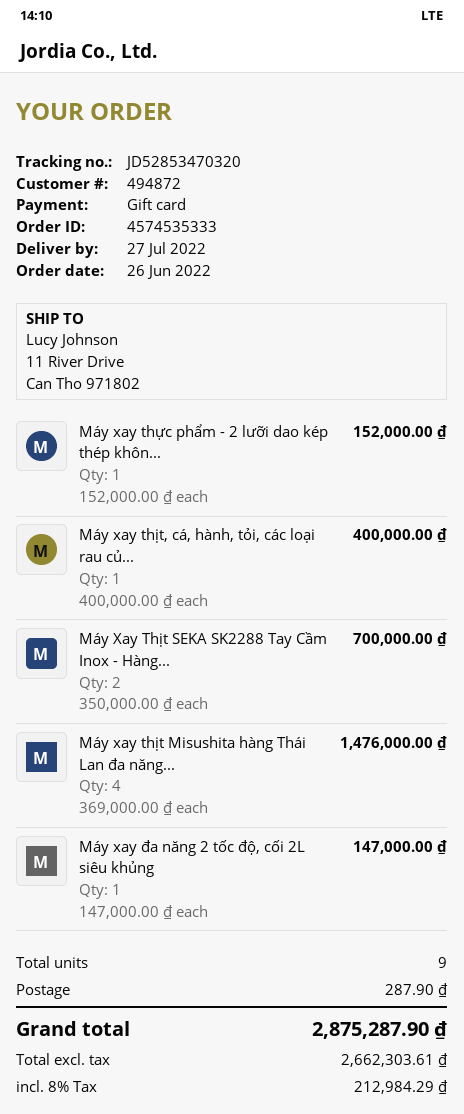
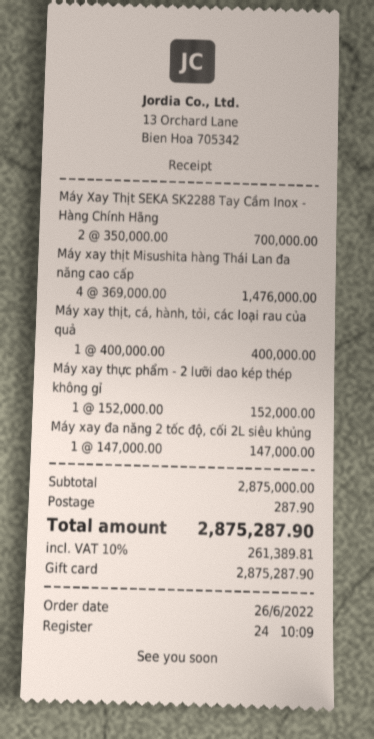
tax: 8% = 212984.29 -> 10% = 261389.81

